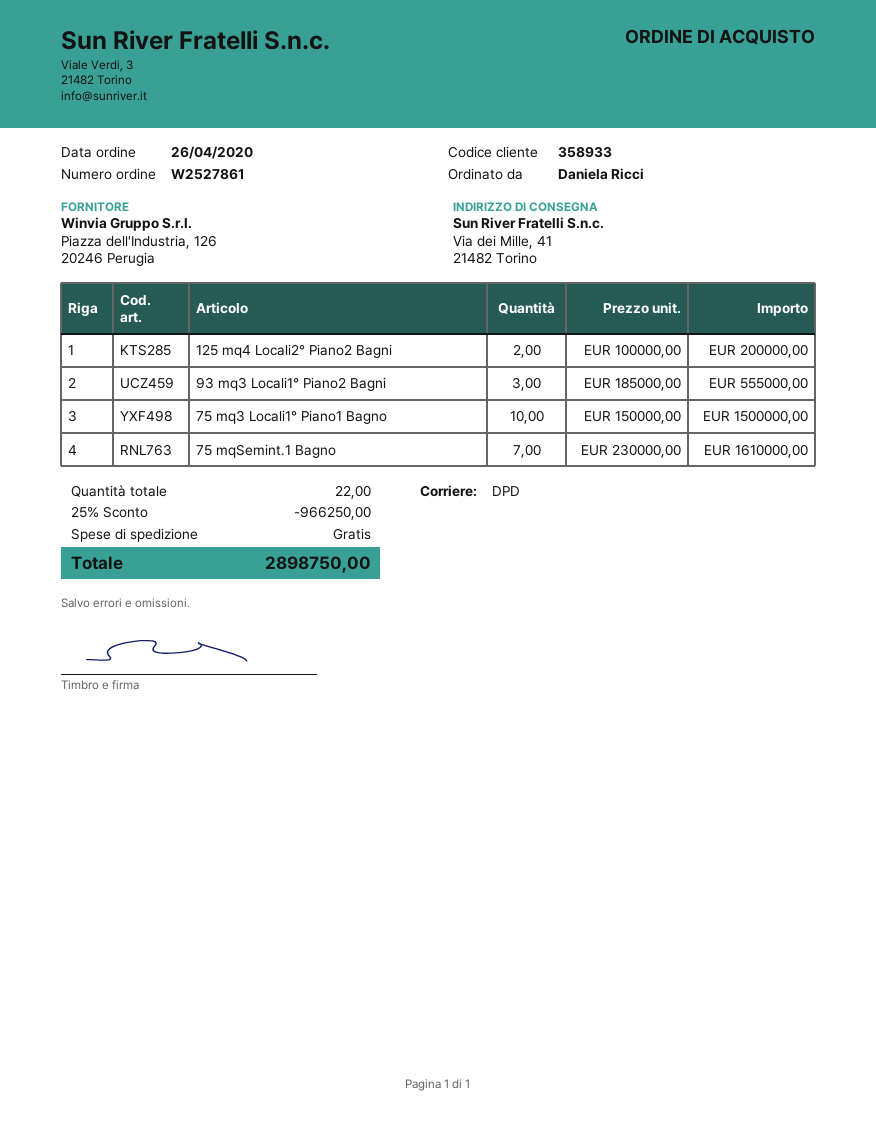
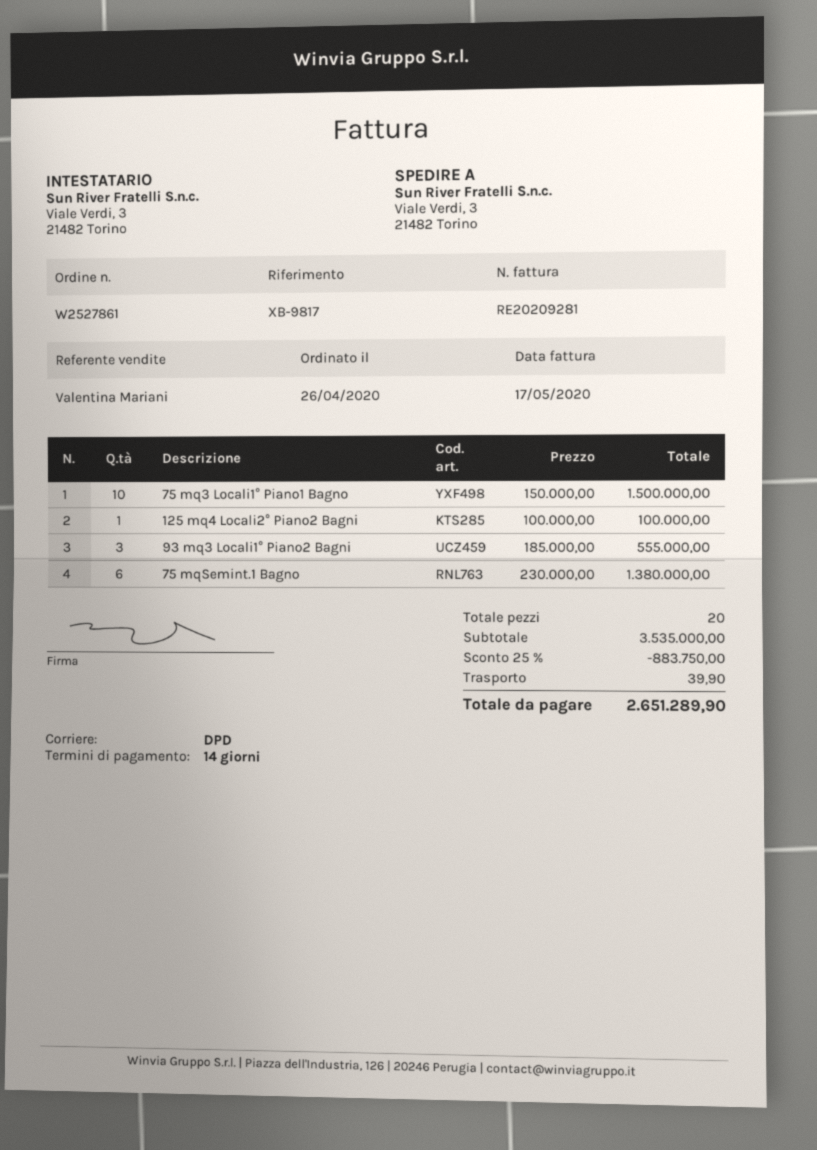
ship to: Via dei Mille, 41, 21482 Torino -> Viale Verdi, 3, 21482 Torino
125 mq4 Locali2° Piano2 Bagni: 2 x 100000.00 = 200000.00 -> 1 x 100000.00 = 100000.00
75 mqSemint.1 Bagno: 7 x 230000.00 = 1610000.00 -> 6 x 230000.00 = 1380000.00
total quantity: 22 -> 20
discount: 25% = 966250.00 -> 25% = 883750.00
shipping: 0.00 -> 39.90
total: 2898750.00 -> 2651289.90

